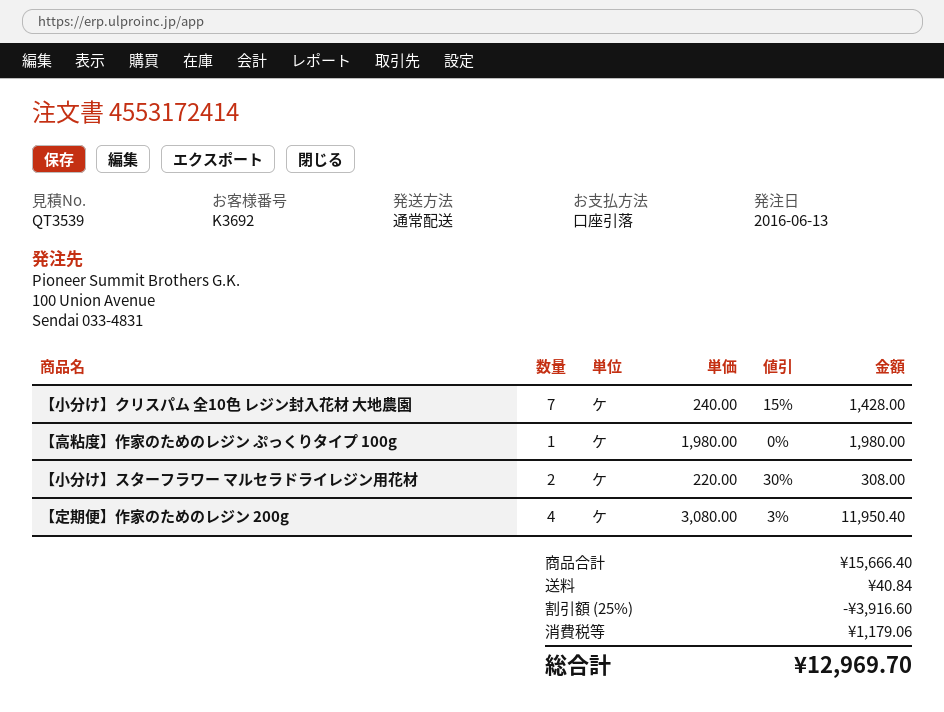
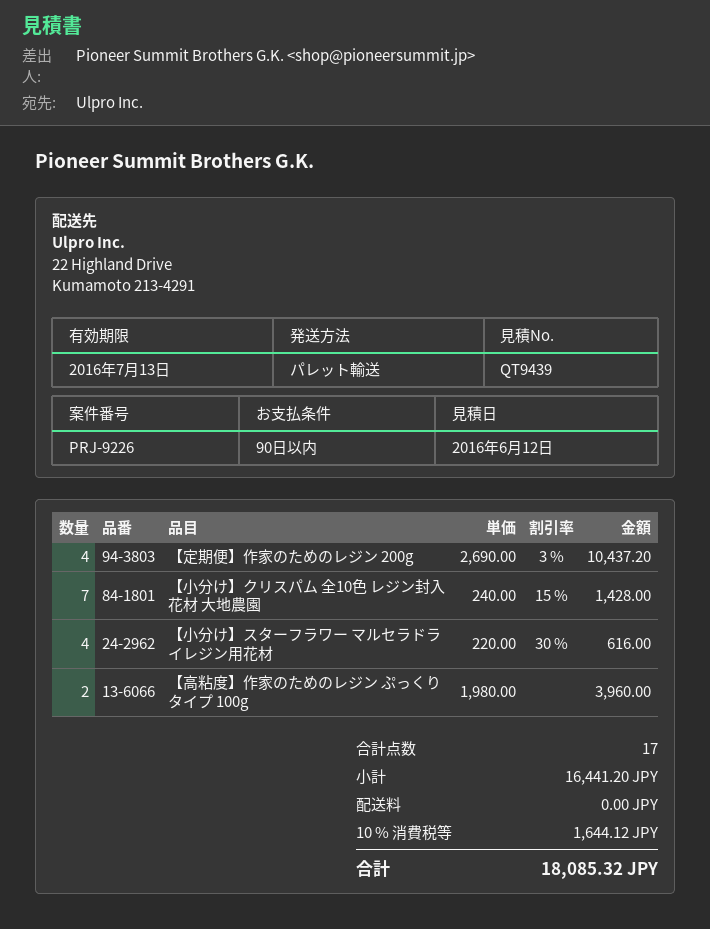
quote number: QT3539 -> QT9439
shipping method: standard -> pallet freight
【高粘度】作家のためのレジン ぷっくりタイプ 100g: 1 x 1980.00 = 1980.00 -> 2 x 1980.00 = 3960.00
【小分け】スターフラワー マルセラドライレジン用花材: 2 x 220.00 - 30% = 308.00 -> 4 x 220.00 - 30% = 616.00
【定期便】作家のためのレジン 200g: 4 x 3080.00 - 3% = 11950.40 -> 4 x 2690.00 - 3% = 10437.20
subtotal: 15666.40 -> 16441.20
discount: 25% = 3916.60 -> none
shipping: 40.84 -> 0.00
tax: 1179.06 -> 1644.12
total: 12969.70 -> 18085.32

